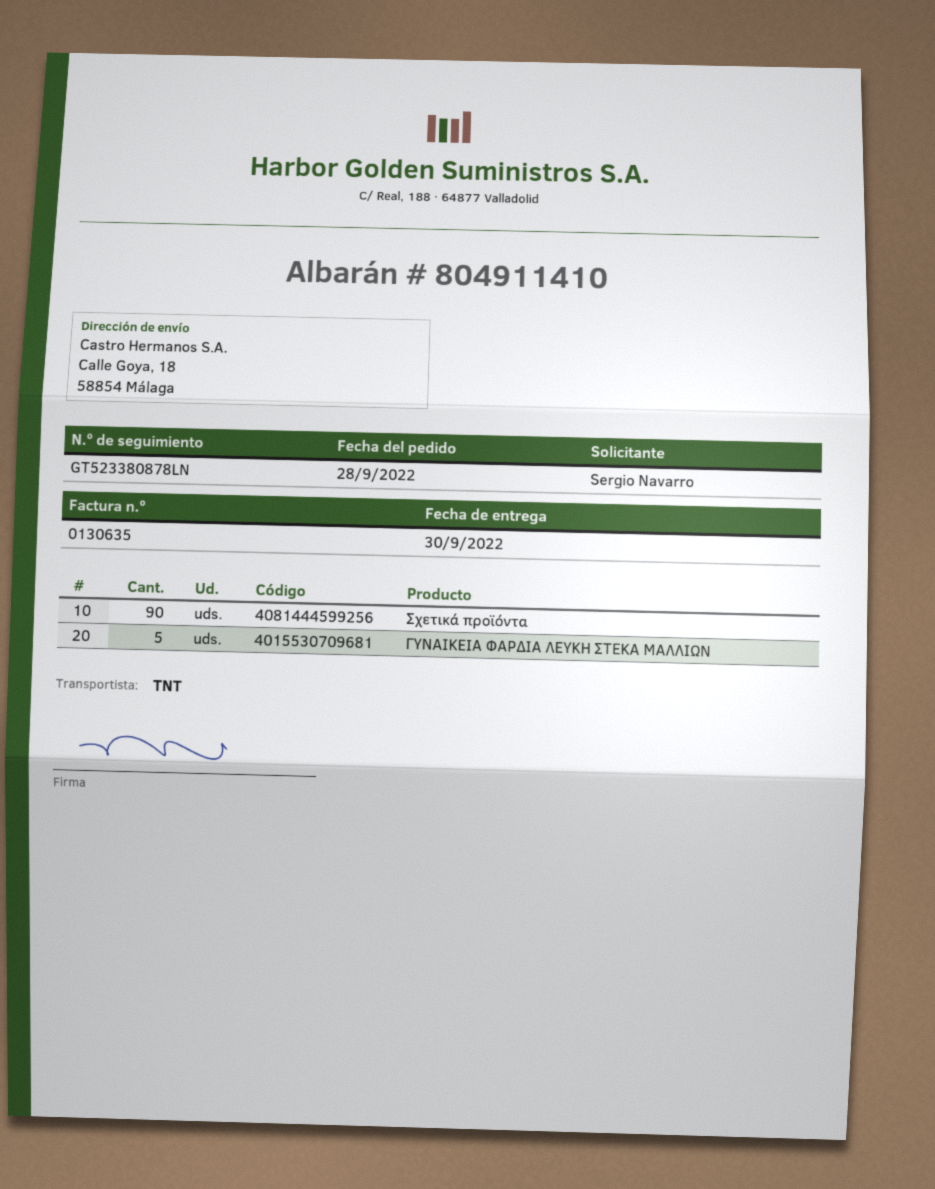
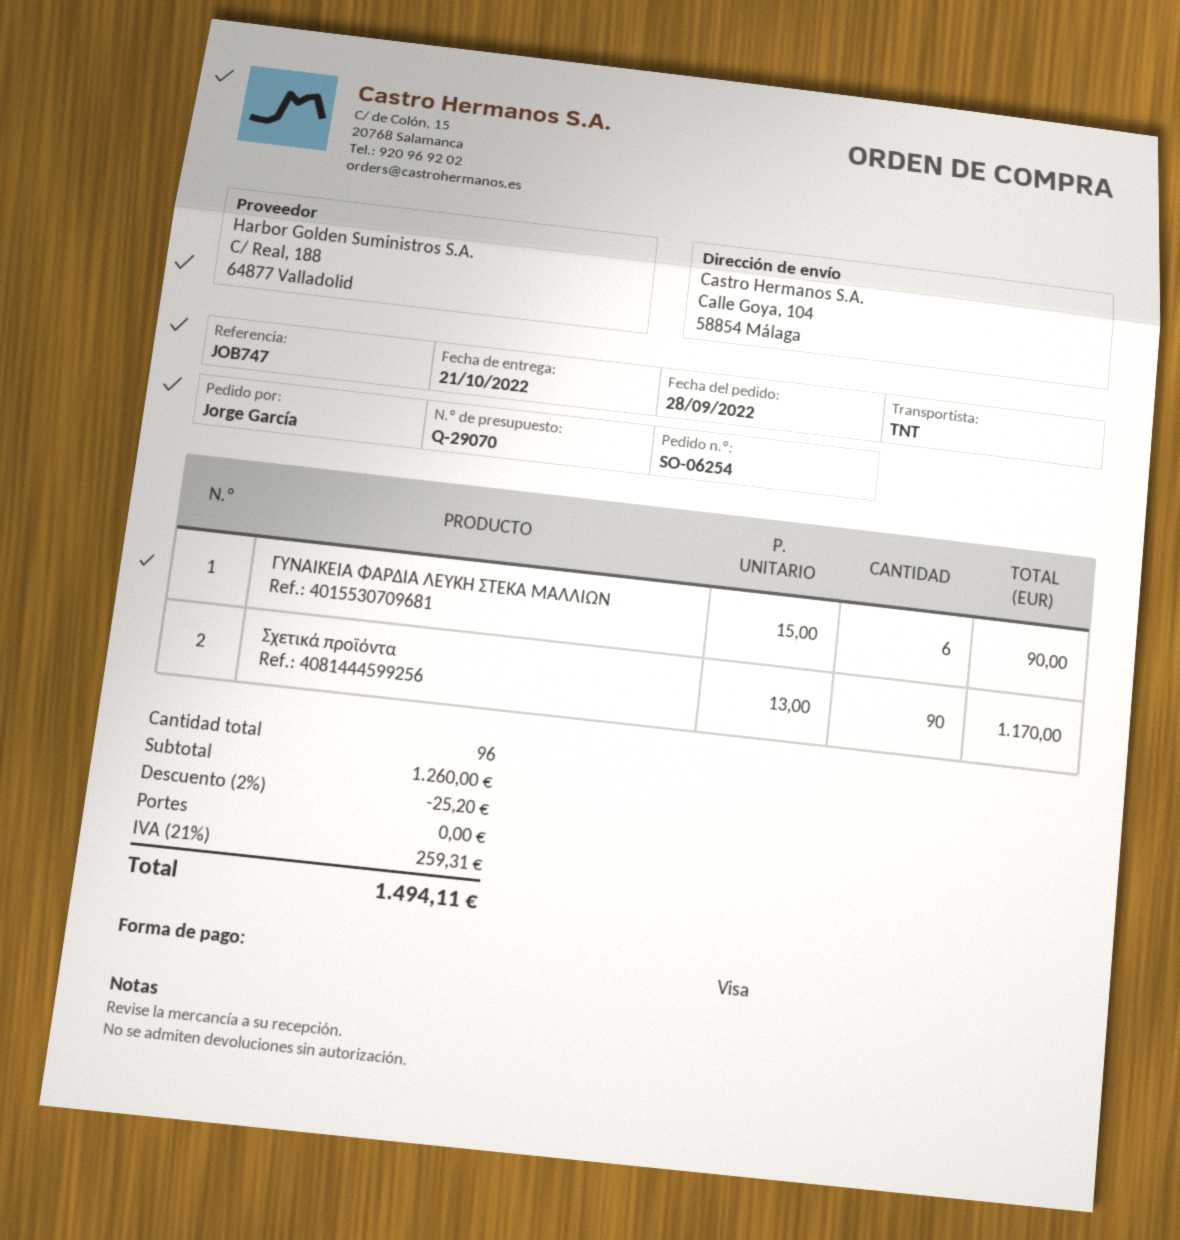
delivery date: 2022-09-30 -> 2022-10-21
ordered by: Sergio Navarro -> Jorge García
ship to: Calle Goya, 18, 58854 Málaga -> Calle Goya, 104, 58854 Málaga
ΓΥΝΑΙΚΕΙΑ ΦΑΡΔΙΑ ΛΕΥΚΗ ΣΤΕΚΑ ΜΑΛΛΙΩΝ: 5 -> 6

